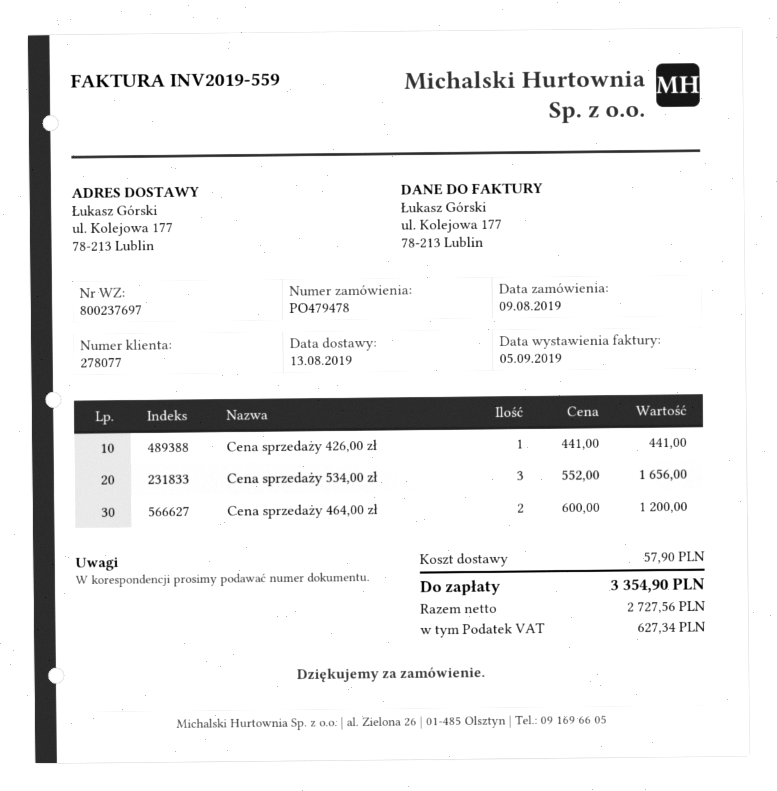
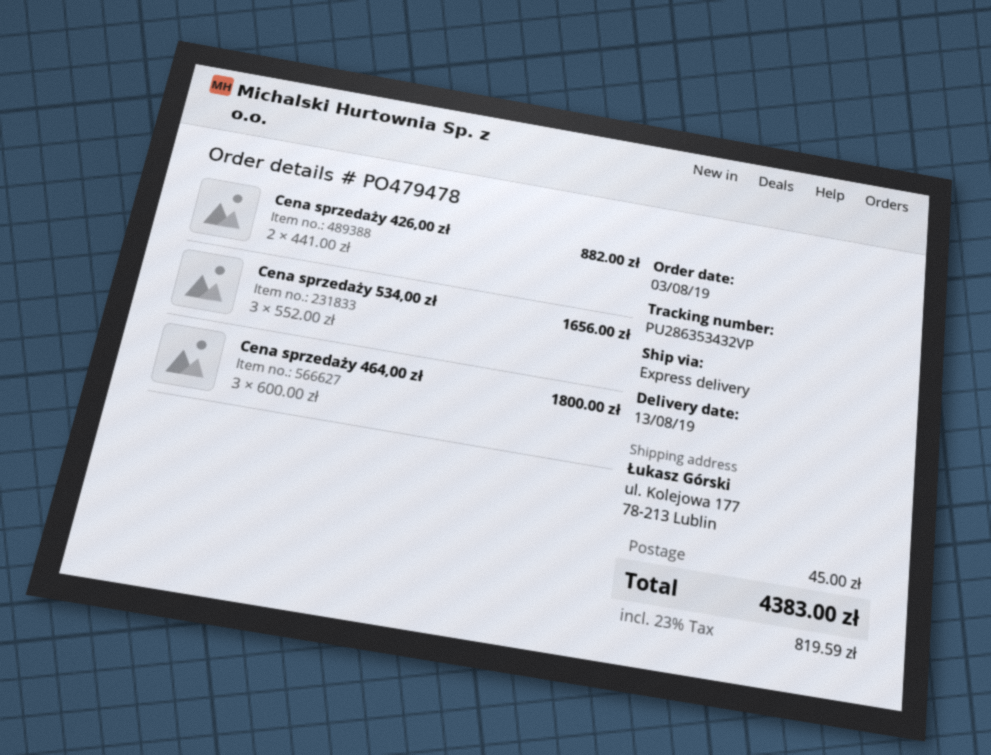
order date: 2019-08-09 -> 2019-08-03
Cena sprzedaży 426,00 zł: 1 x 441.00 = 441.00 -> 2 x 441.00 = 882.00
Cena sprzedaży 464,00 zł: 2 x 600.00 = 1200.00 -> 3 x 600.00 = 1800.00
shipping: 57.90 -> 45.00
tax: 627.34 -> 819.59
total: 3354.90 -> 4383.00

